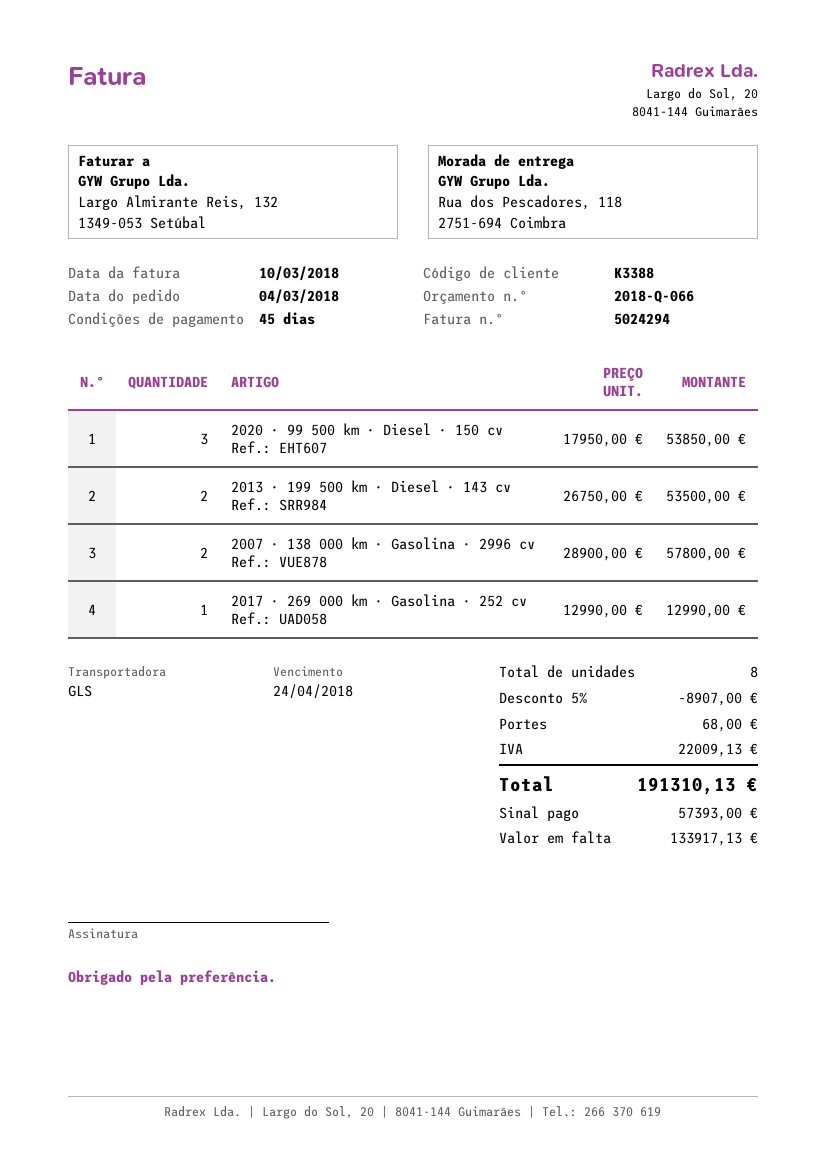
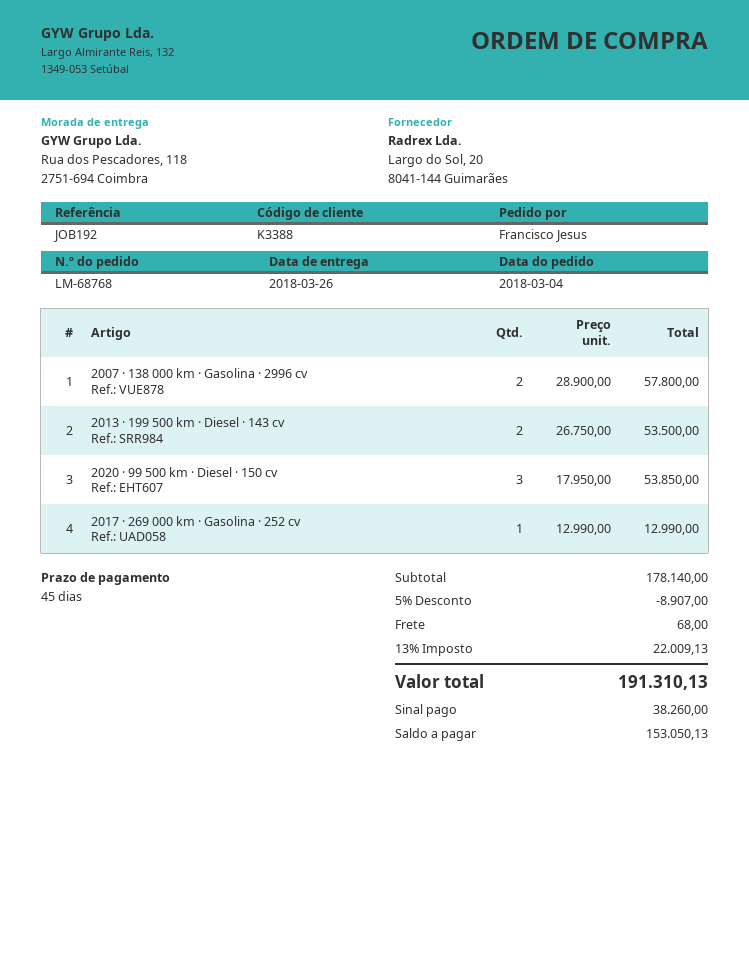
deposit: 57393.00 -> 38260.00
balance: 133917.13 -> 153050.13

